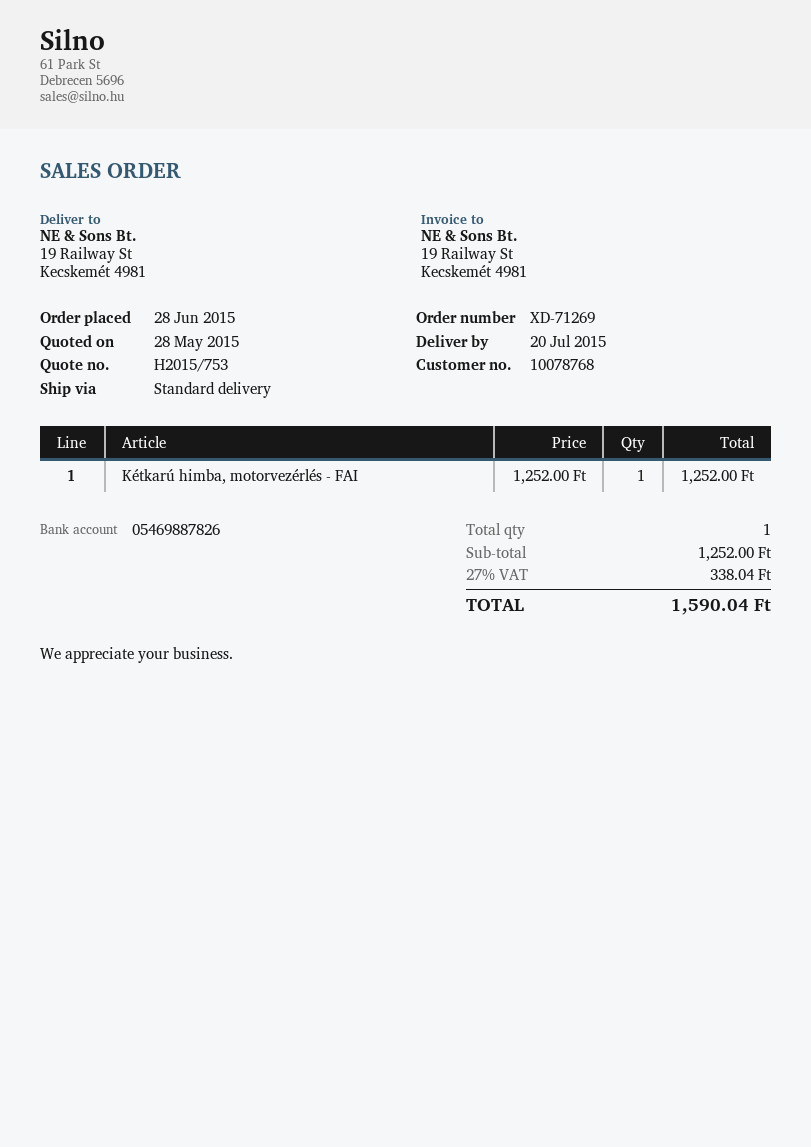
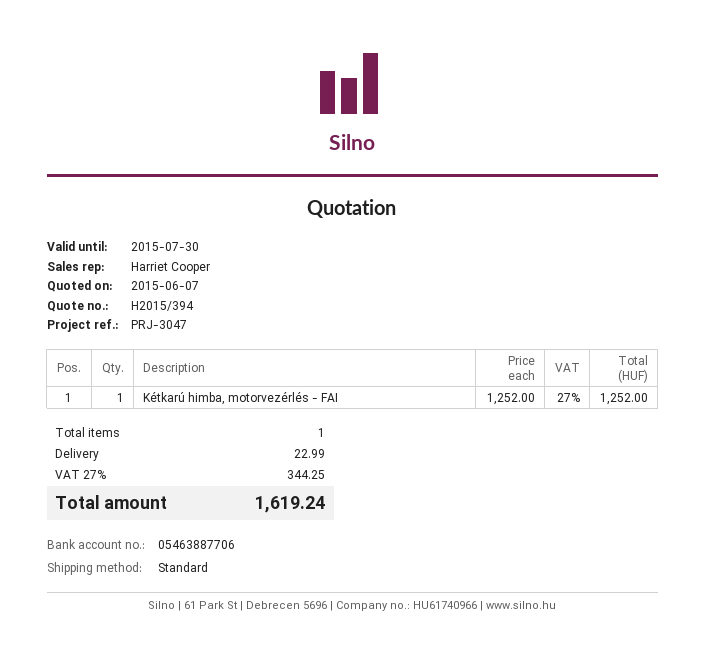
quote number: H2015/753 -> H2015/394
quote date: 2015-05-28 -> 2015-06-07
bank account: 05469887826 -> 05463887706
shipping: none -> 22.99
tax: 27% = 338.04 -> 27% = 344.25
total: 1590.04 -> 1619.24

